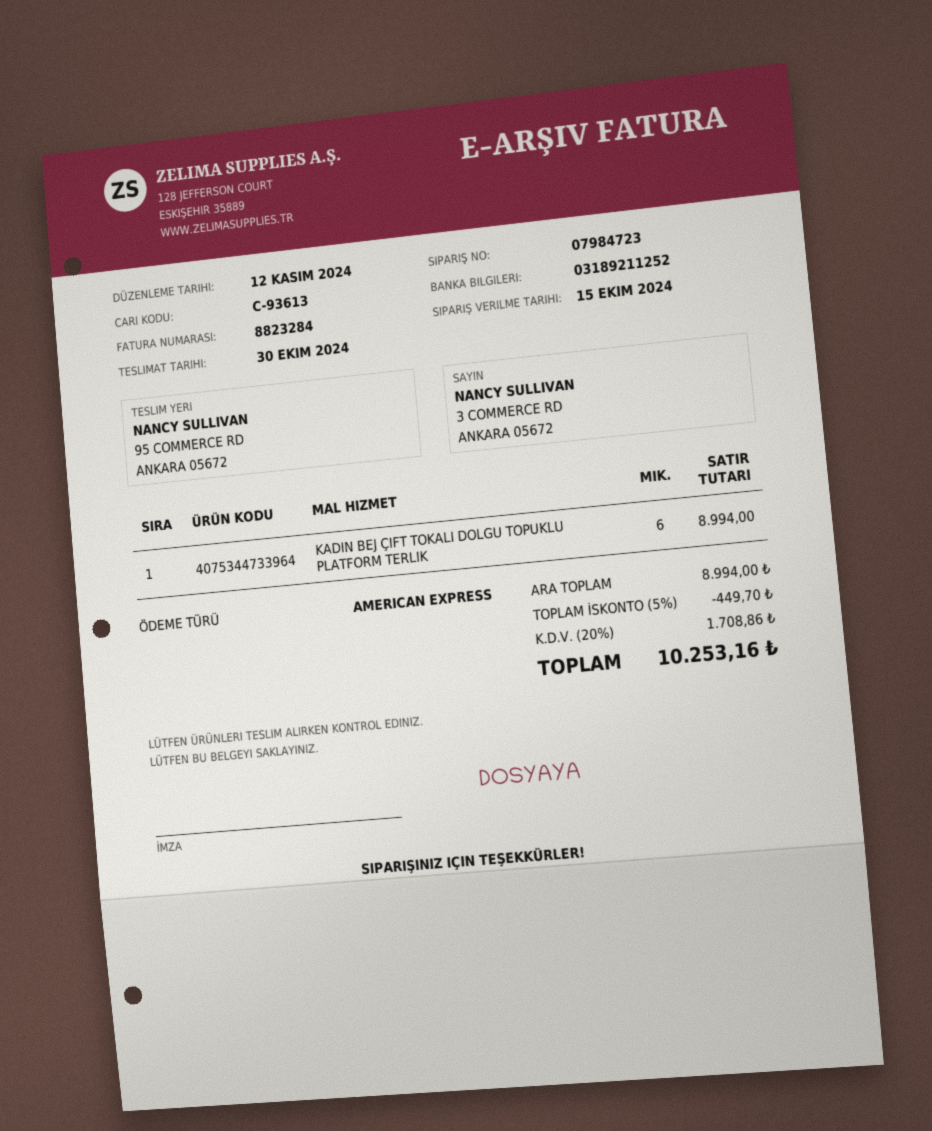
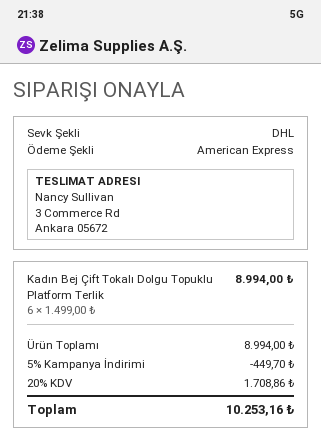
ship to: 95 COMMERCE RD, ANKARA 05672 -> 3 Commerce Rd, Ankara 05672

